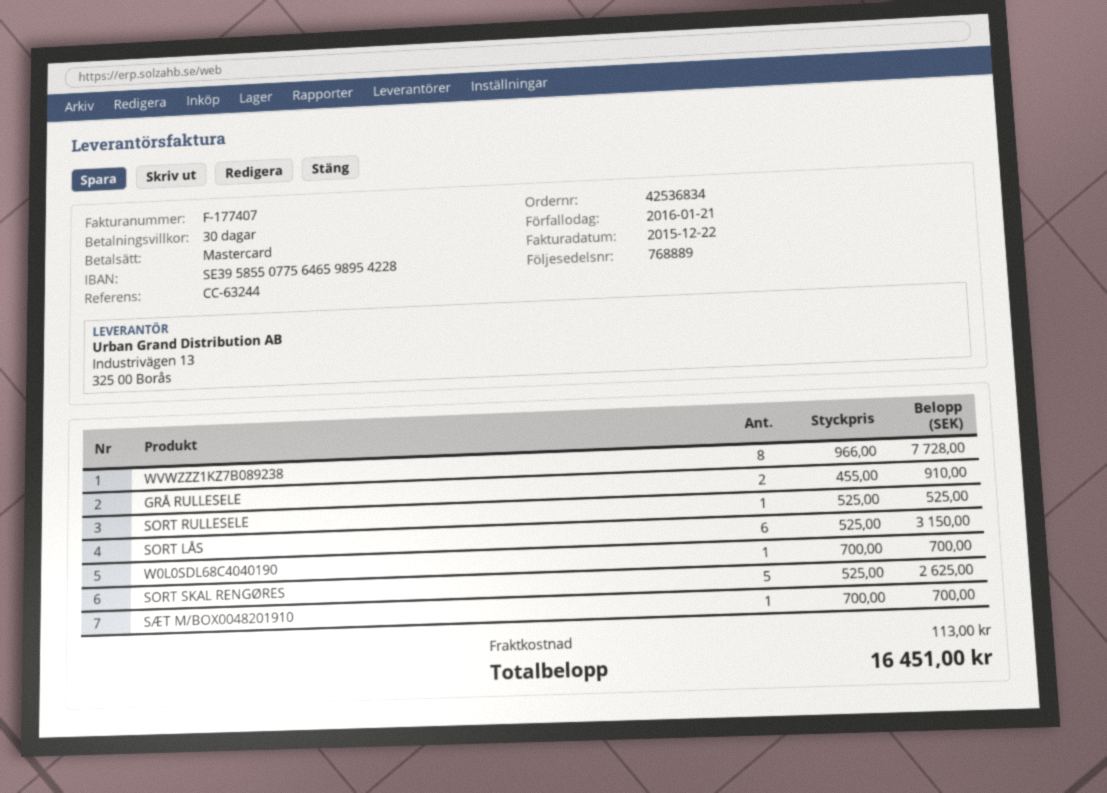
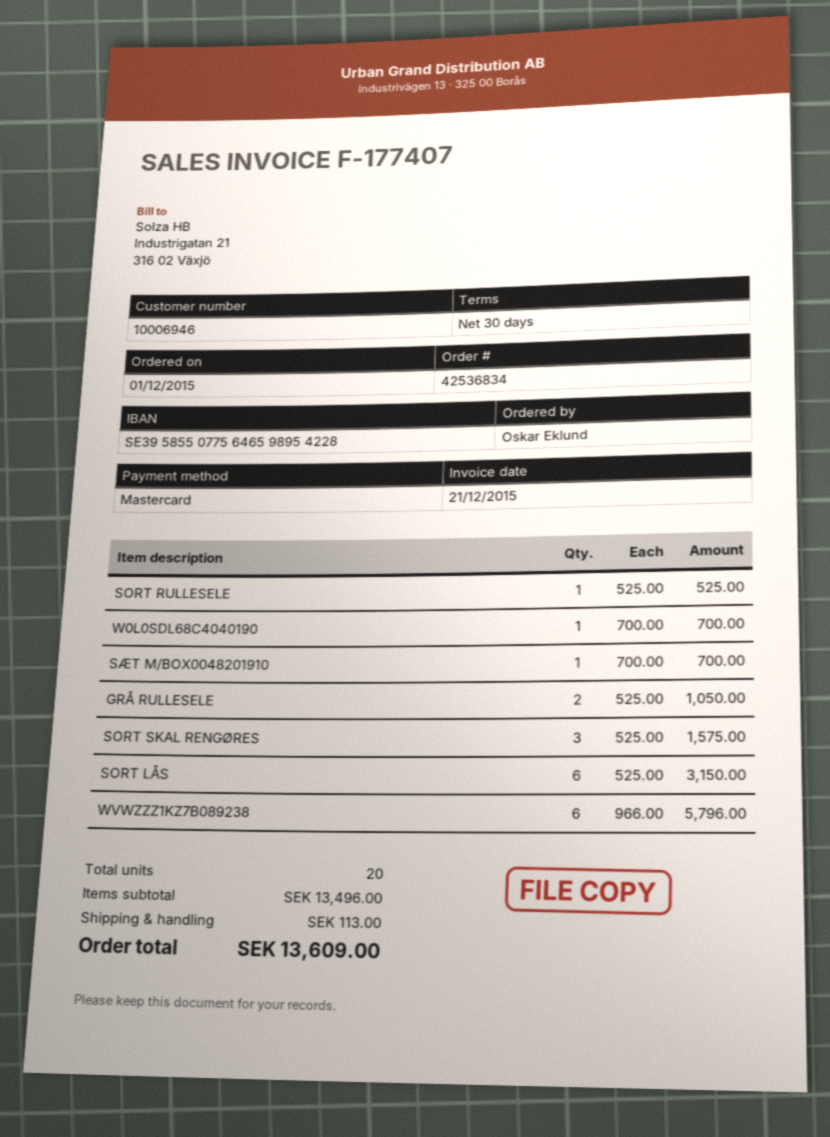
invoice date: 2015-12-22 -> 2015-12-21
WVWZZZ1KZ7B089238: 8 x 966.00 = 7728.00 -> 6 x 966.00 = 5796.00
GRÅ RULLESELE: 2 x 455.00 = 910.00 -> 2 x 525.00 = 1050.00
SORT SKAL RENGØRES: 5 x 525.00 = 2625.00 -> 3 x 525.00 = 1575.00
total: 16451.00 -> 13609.00

